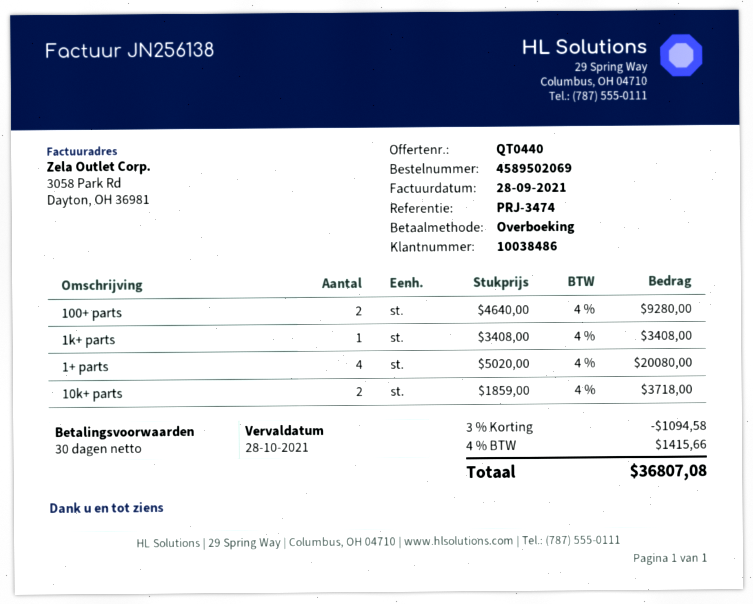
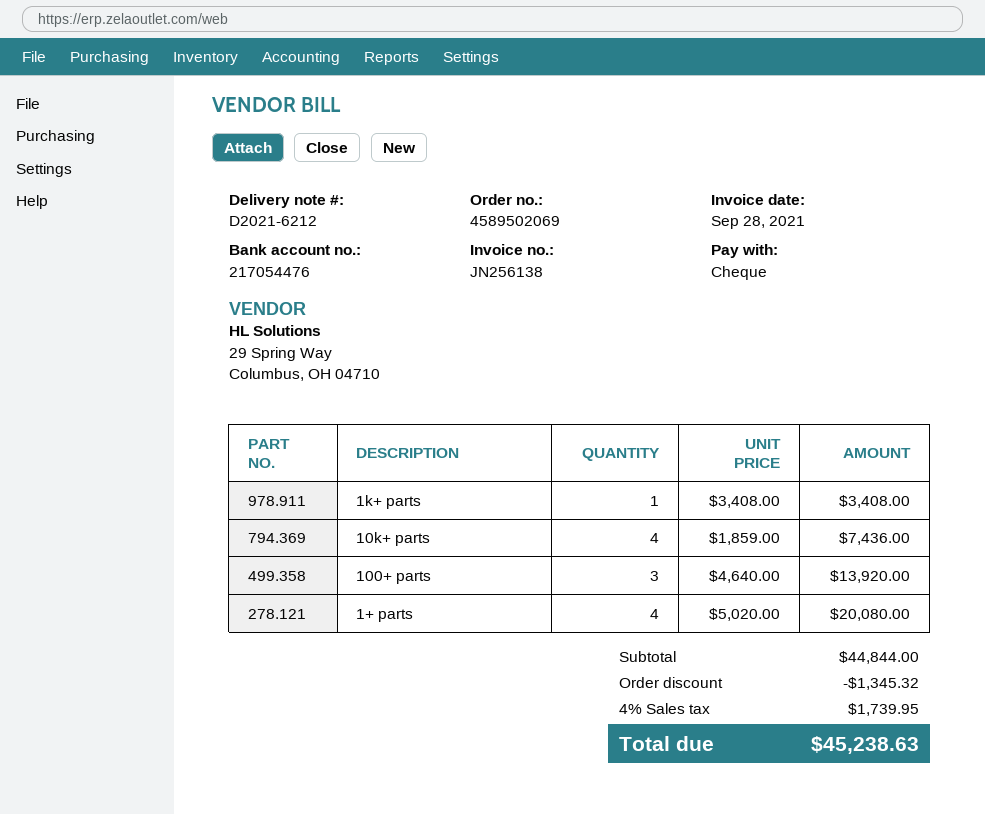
payment method: bank transfer -> cheque
100+ parts: 2 x 4640.00 = 9280.00 -> 3 x 4640.00 = 13920.00
10k+ parts: 2 x 1859.00 = 3718.00 -> 4 x 1859.00 = 7436.00
discount: 1094.58 -> 1345.32
tax: 4% = 1415.66 -> 4% = 1739.95
total: 36807.08 -> 45238.63

